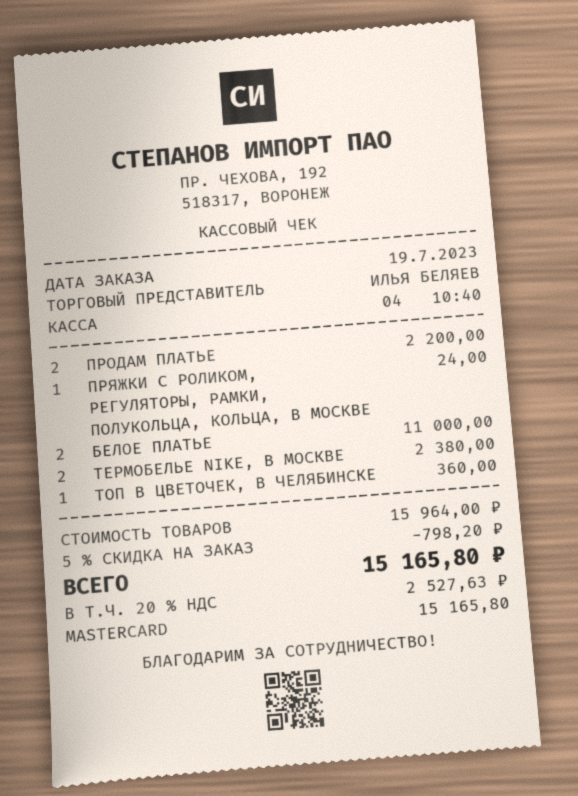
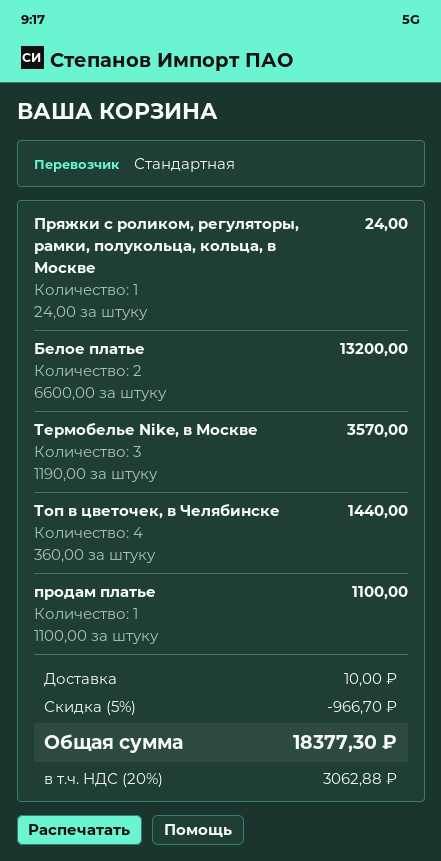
ПРОДАМ ПЛАТЬЕ: 2 for 2200.00 -> 1 for 1100.00
БЕЛОЕ ПЛАТЬЕ: 2 for 11000.00 -> 2 for 13200.00
ТЕРМОБЕЛЬЕ NIKE, В МОСКВЕ: 2 for 2380.00 -> 3 for 3570.00
ТОП В ЦВЕТОЧЕК, В ЧЕЛЯБИНСКЕ: 1 for 360.00 -> 4 for 1440.00
discount: 5% = 798.20 -> 5% = 966.70
shipping: none -> 10.00
tax: 20% = 2527.63 -> 20% = 3062.88
total: 15165.80 -> 18377.30

